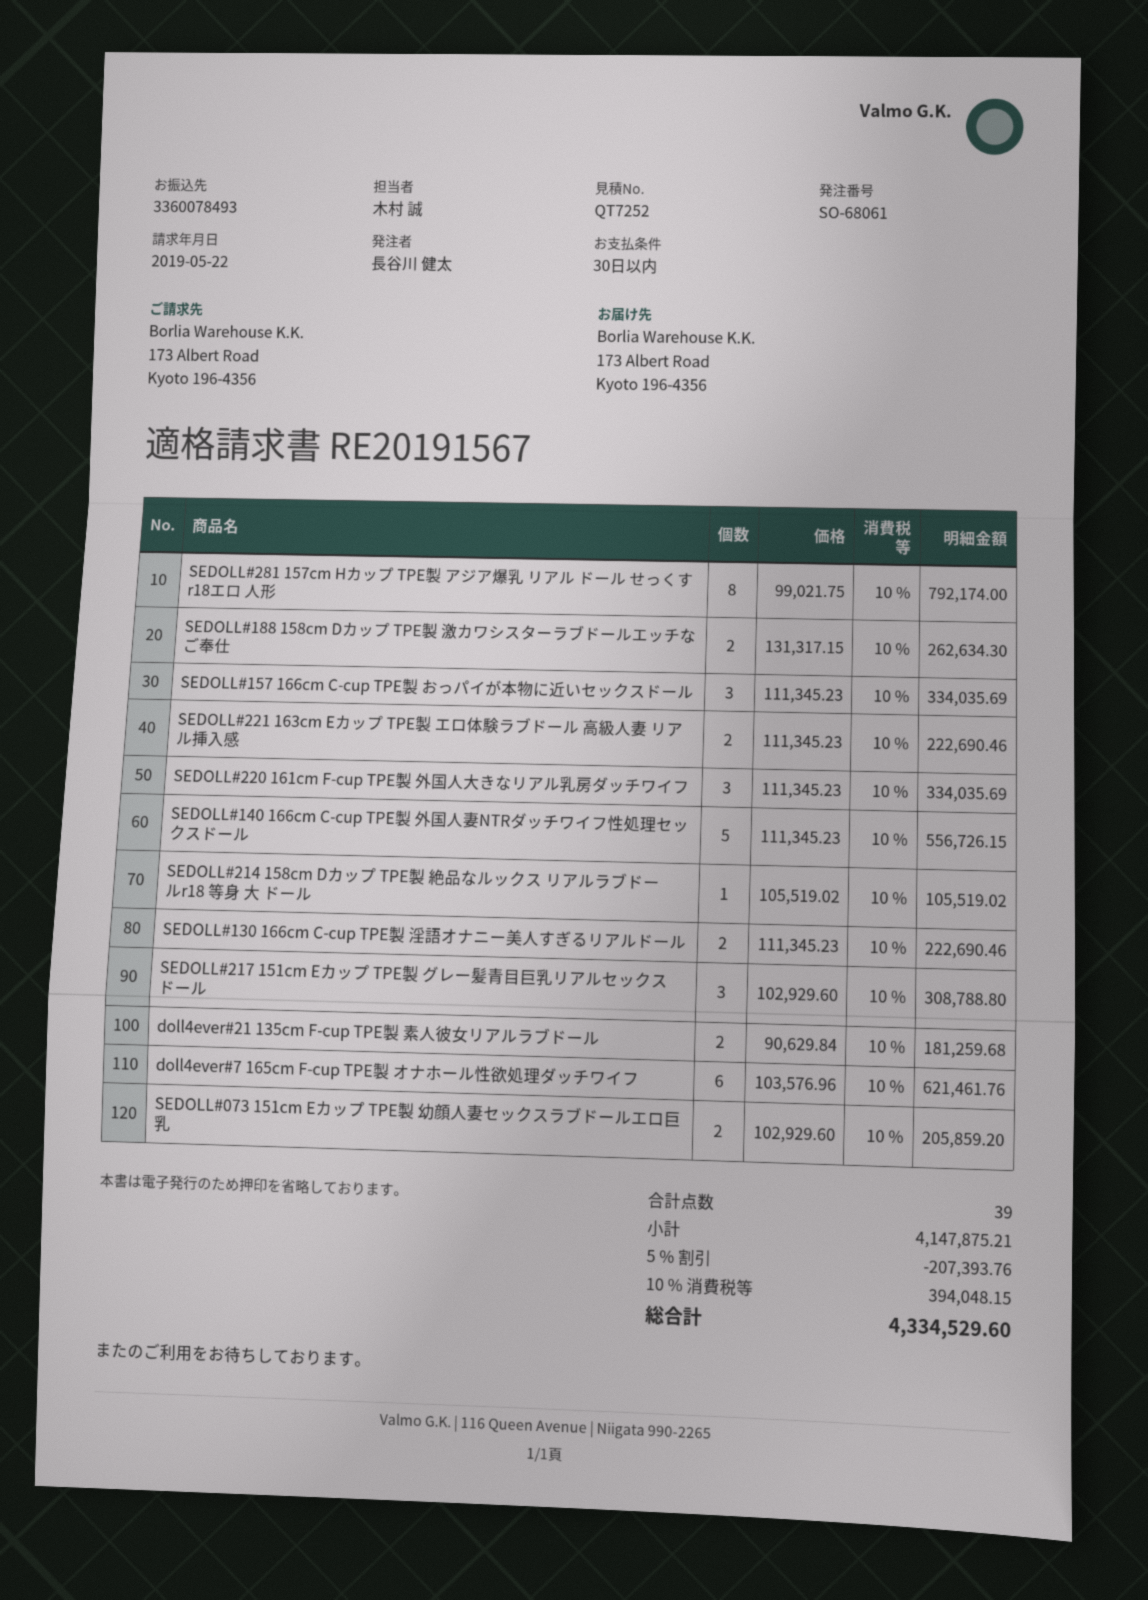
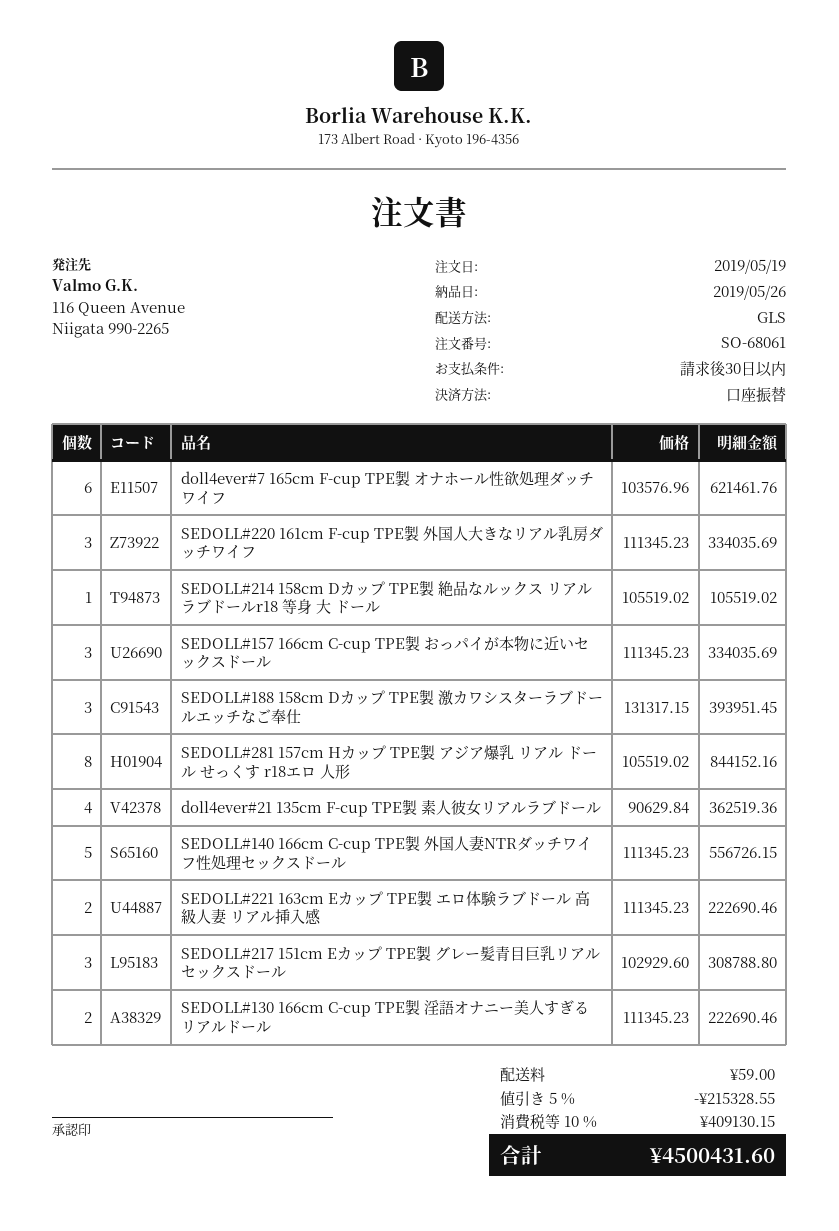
SEDOLL#281 157cm Hカップ TPE製 アジア爆乳 リアル ドール せっくす r18エロ 人形: 8 x 99021.75 = 792174.00 -> 8 x 105519.02 = 844152.16
SEDOLL#188 158cm Dカップ TPE製 激カワシスターラブドールエッチなご奉仕: 2 x 131317.15 = 262634.30 -> 3 x 131317.15 = 393951.45
doll4ever#21 135cm F-cup TPE製 素人彼女リアルラブドール: 2 x 90629.84 = 181259.68 -> 4 x 90629.84 = 362519.36
SEDOLL#073 151cm Eカップ TPE製 幼顔人妻セックスラブドールエロ巨乳: 2 x 102929.60 = 205859.20 -> none
discount: 5% = 207393.76 -> 5% = 215328.55
shipping: none -> 59.00
tax: 10% = 394048.15 -> 10% = 409130.15
total: 4334529.60 -> 4500431.60

